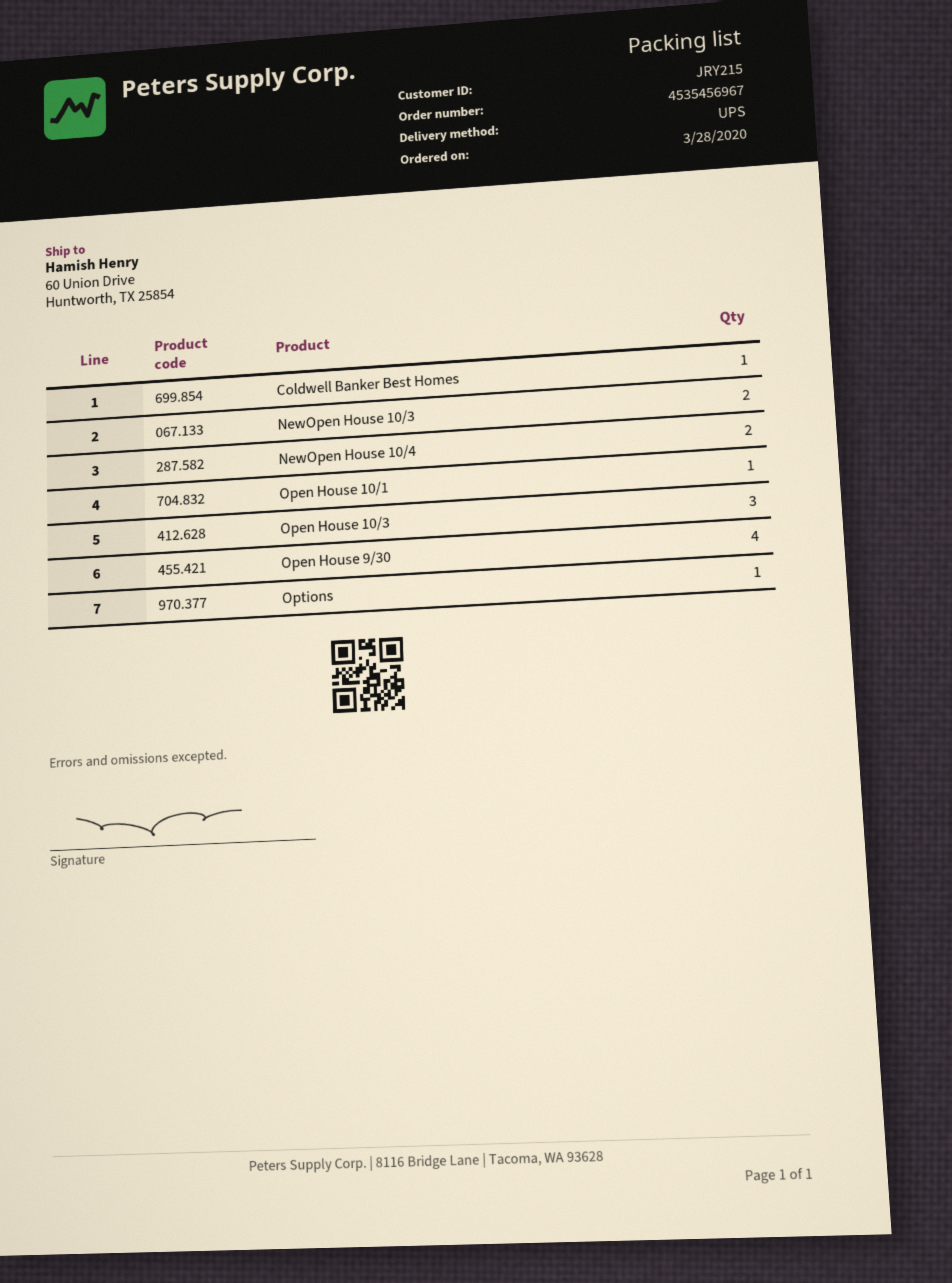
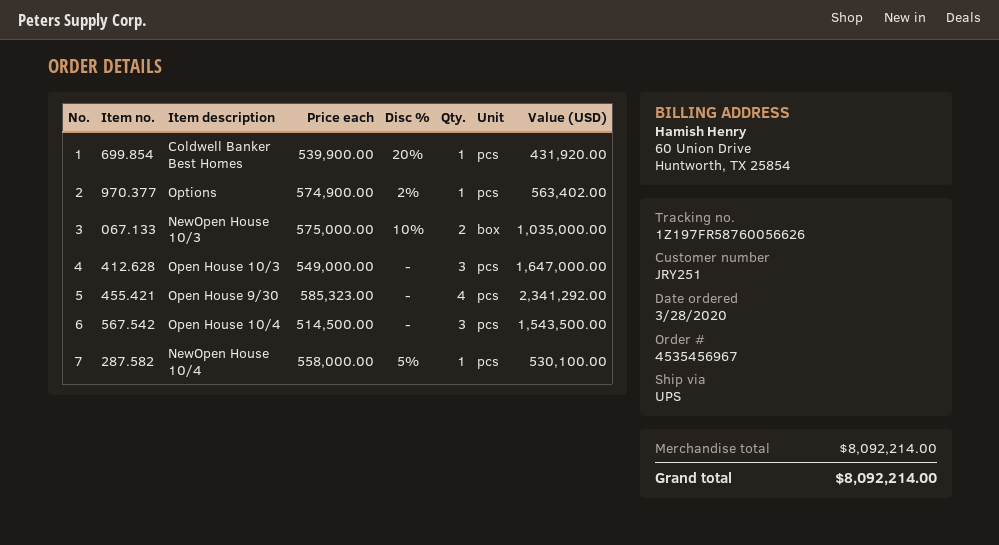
customer number: JRY215 -> JRY251
NewOpen House 10/4: 2 -> 1
Open House 10/1: 1 -> none
Open House 10/4: none -> 3

